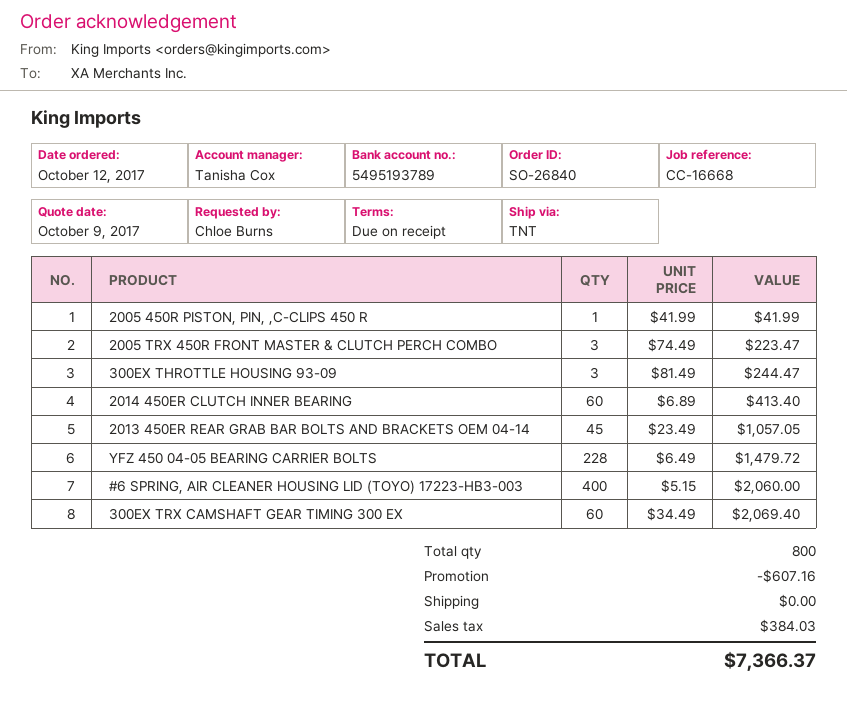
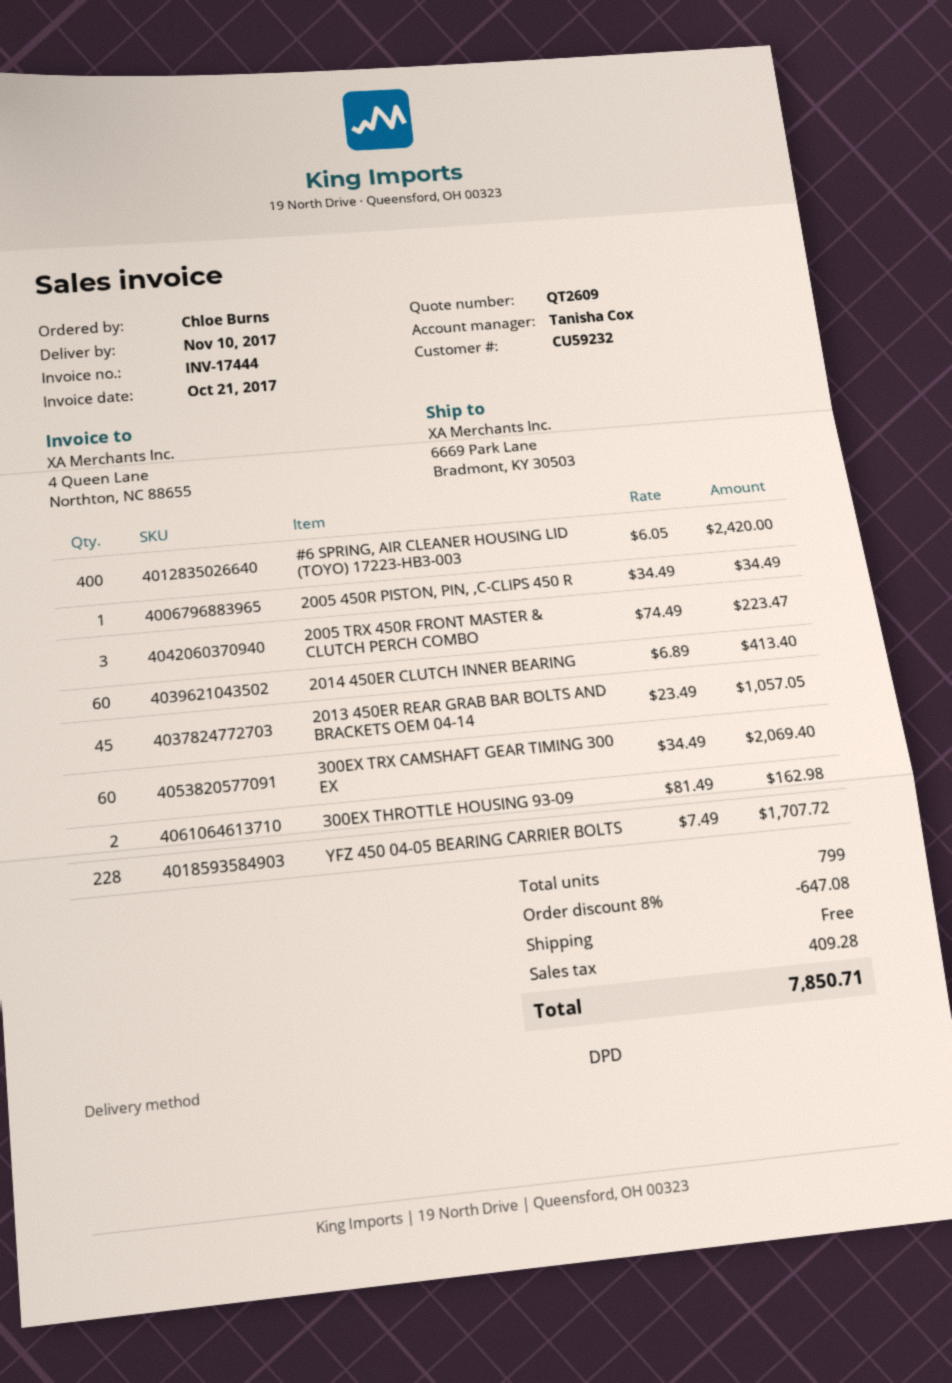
shipping method: TNT -> DPD
2005 450R PISTON, PIN, ,C-CLIPS 450 R: 1 x 41.99 = 41.99 -> 1 x 34.49 = 34.49
300EX THROTTLE HOUSING 93-09: 3 x 81.49 = 244.47 -> 2 x 81.49 = 162.98
YFZ 450 04-05 BEARING CARRIER BOLTS: 228 x 6.49 = 1479.72 -> 228 x 7.49 = 1707.72
#6 SPRING, AIR CLEANER HOUSING LID (TOYO) 17223-HB3-003: 400 x 5.15 = 2060.00 -> 400 x 6.05 = 2420.00
total quantity: 800 -> 799
discount: 607.16 -> 647.08
tax: 384.03 -> 409.28
total: 7366.37 -> 7850.71

